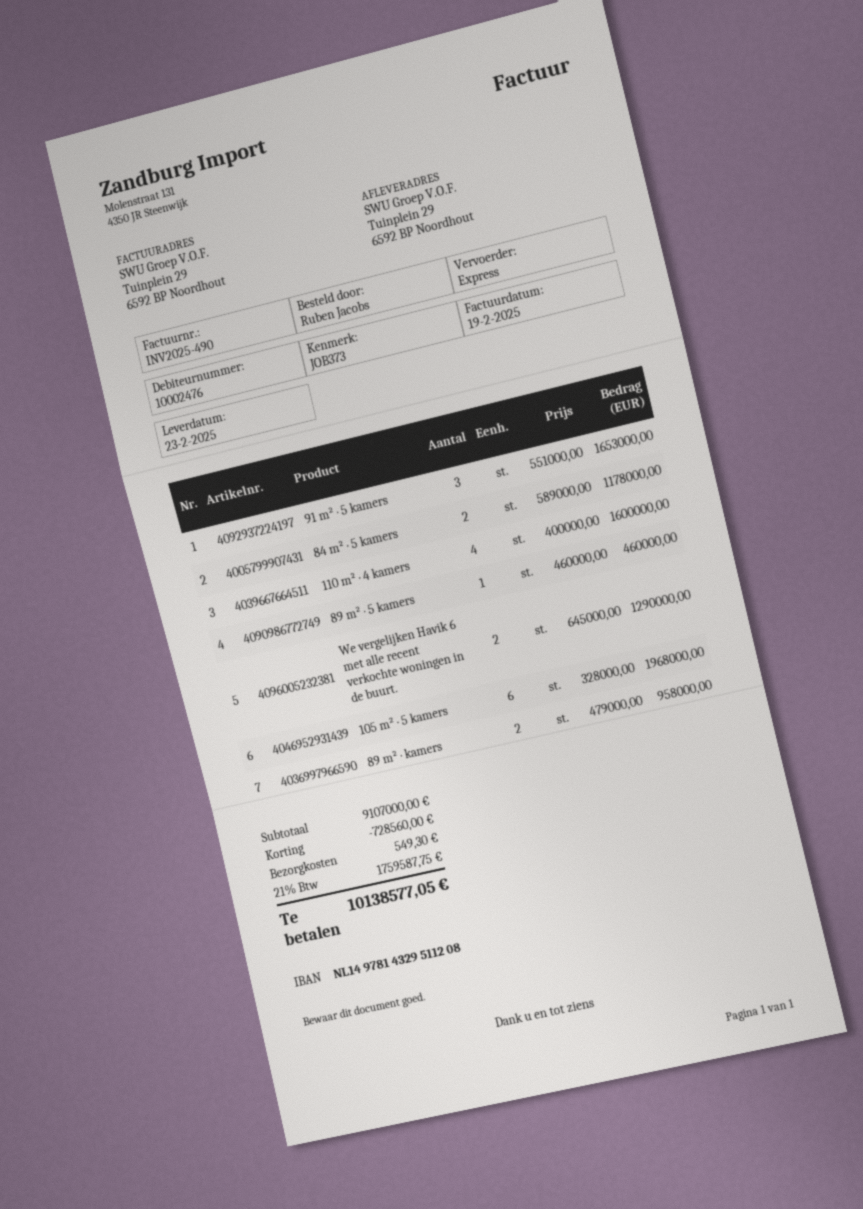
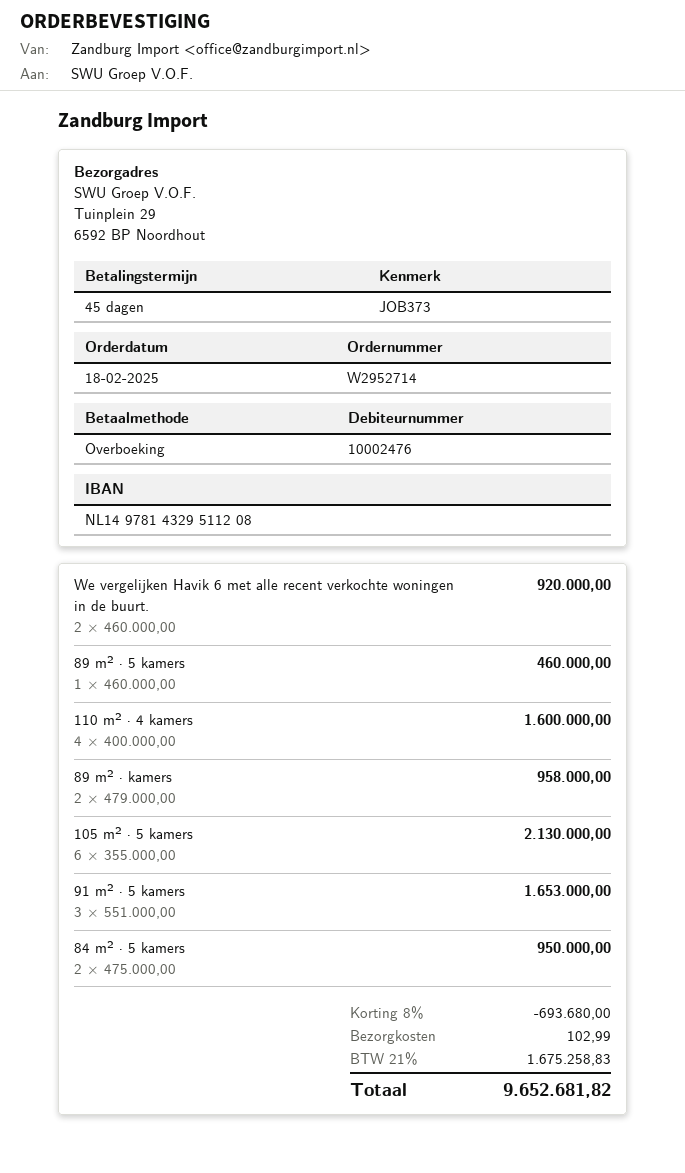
84 m² · 5 kamers: 2 x 589000.00 = 1178000.00 -> 2 x 475000.00 = 950000.00
We vergelijken Havik 6 met alle recent verkochte woningen in de buurt.: 2 x 645000.00 = 1290000.00 -> 2 x 460000.00 = 920000.00
105 m² · 5 kamers: 6 x 328000.00 = 1968000.00 -> 6 x 355000.00 = 2130000.00
discount: 728560.00 -> 693680.00
shipping: 549.30 -> 102.99
tax: 21% = 1759587.75 -> 21% = 1675258.83
total: 10138577.05 -> 9652681.82

